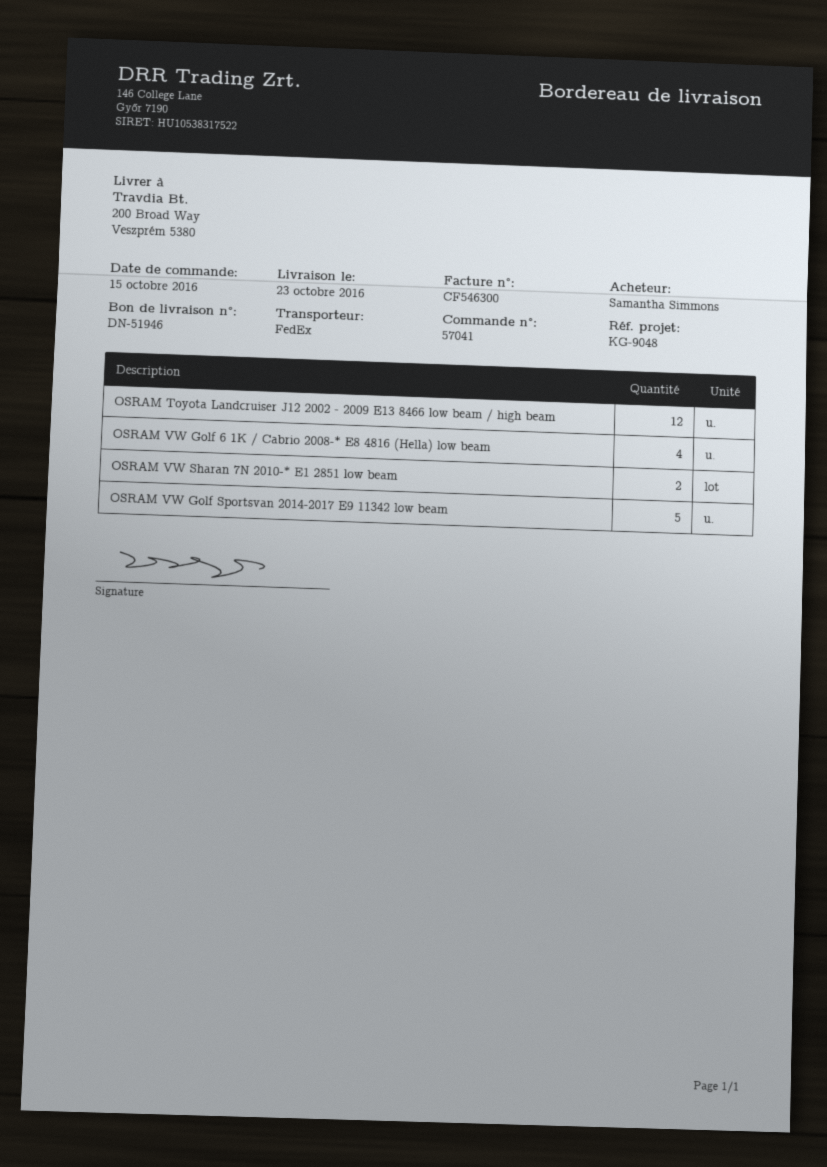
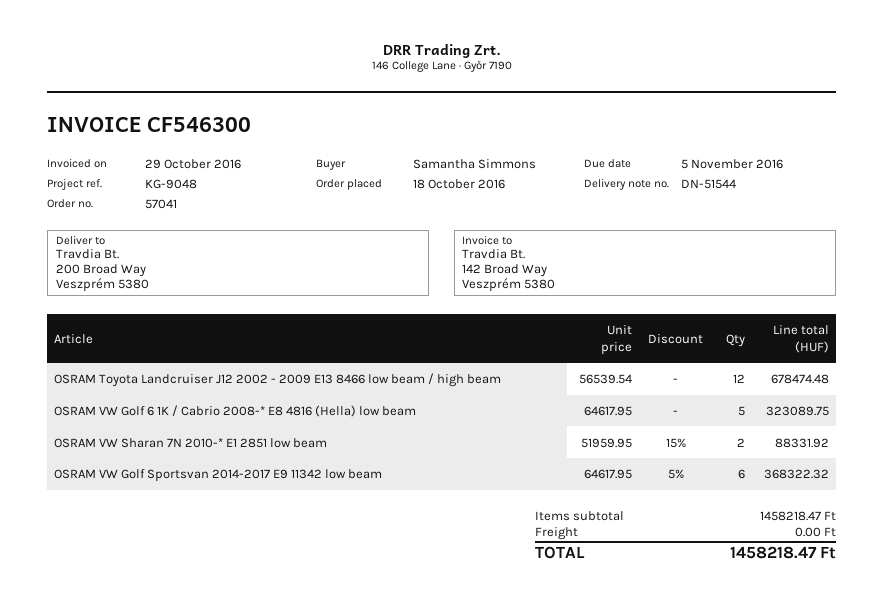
order date: 2016-10-15 -> 2016-10-18
delivery note number: DN-51946 -> DN-51544
OSRAM VW Golf 6 1K / Cabrio 2008-* E8 4816 (Hella) low beam: 4 -> 5
OSRAM VW Golf Sportsvan 2014-2017 E9 11342 low beam: 5 -> 6

